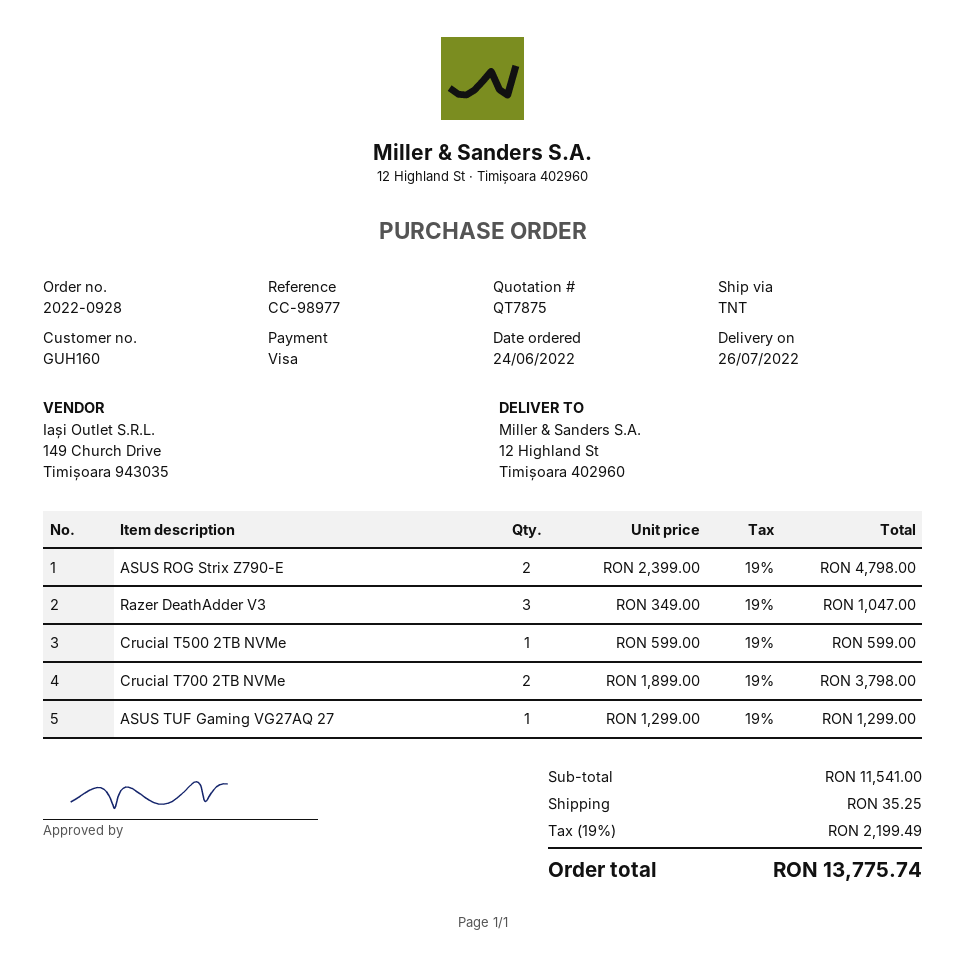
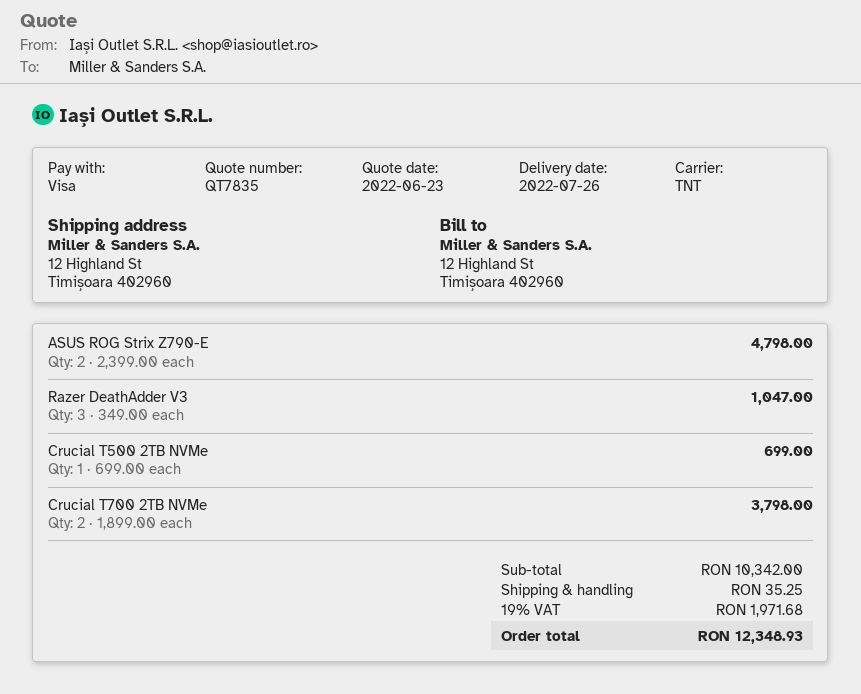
quote number: QT7875 -> QT7835
Crucial T500 2TB NVMe: 1 x 599.00 = 599.00 -> 1 x 699.00 = 699.00
ASUS TUF Gaming VG27AQ 27: 1 x 1299.00 = 1299.00 -> none
subtotal: 11541.00 -> 10342.00
tax: 19% = 2199.49 -> 19% = 1971.68
total: 13775.74 -> 12348.93

